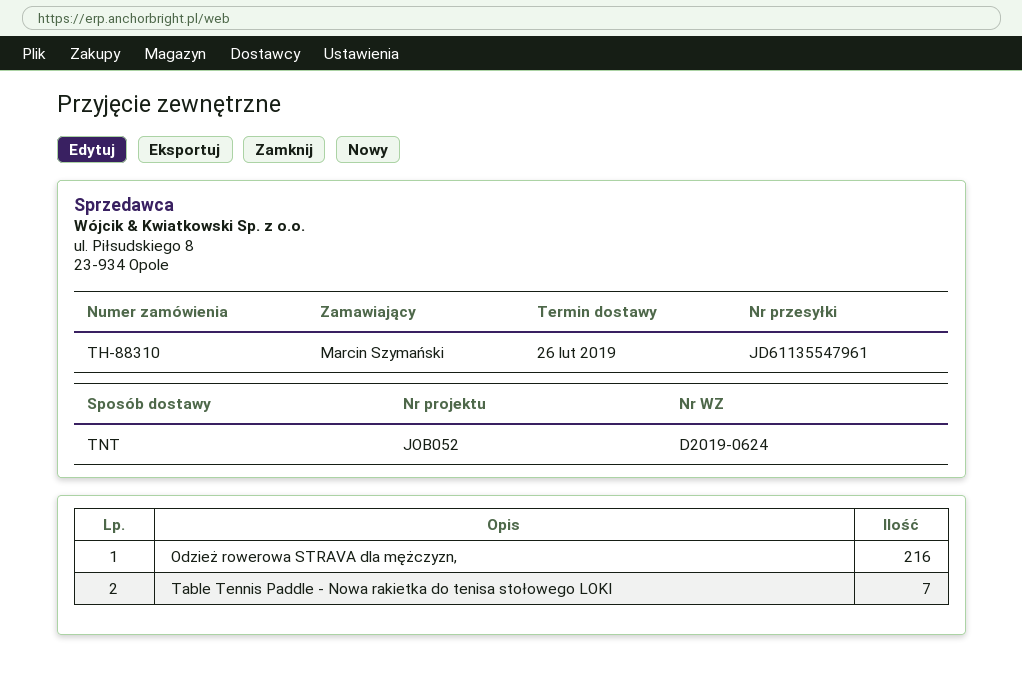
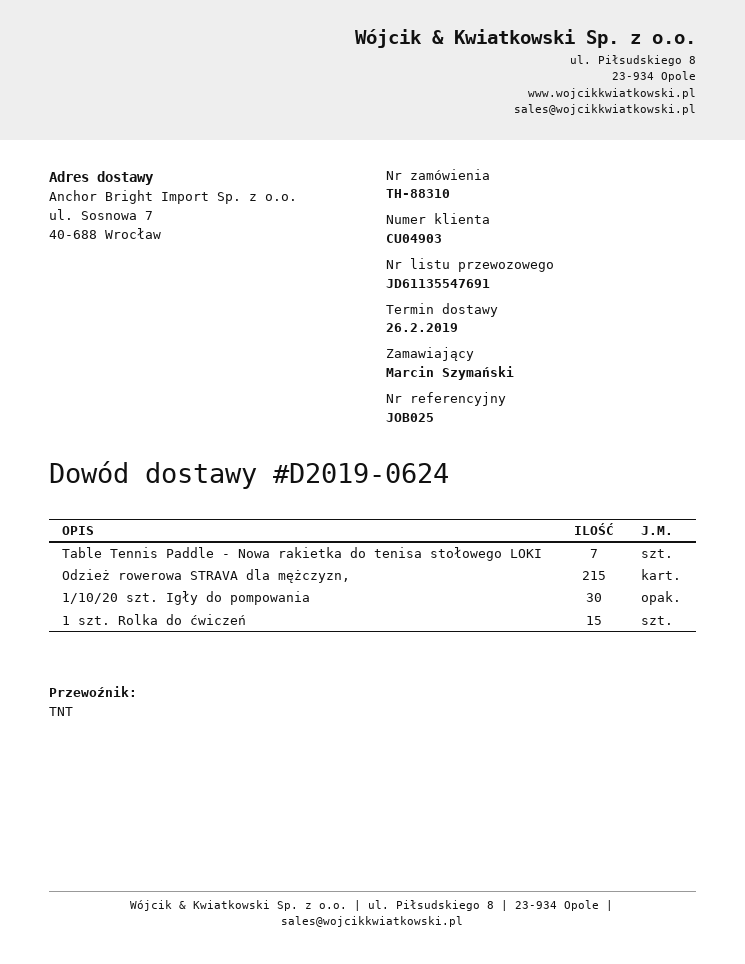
reference: JOB052 -> JOB025
tracking number: JD61135547961 -> JD61135547691
Odzież rowerowa STRAVA dla mężczyzn,: 216 -> 215
1/10/20 szt. Igły do pompowania: none -> 30
1 szt. Rolka do ćwiczeń: none -> 15

